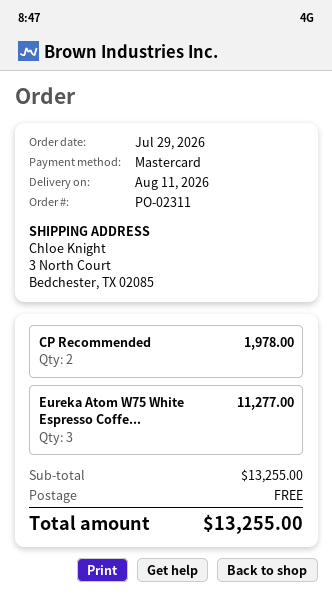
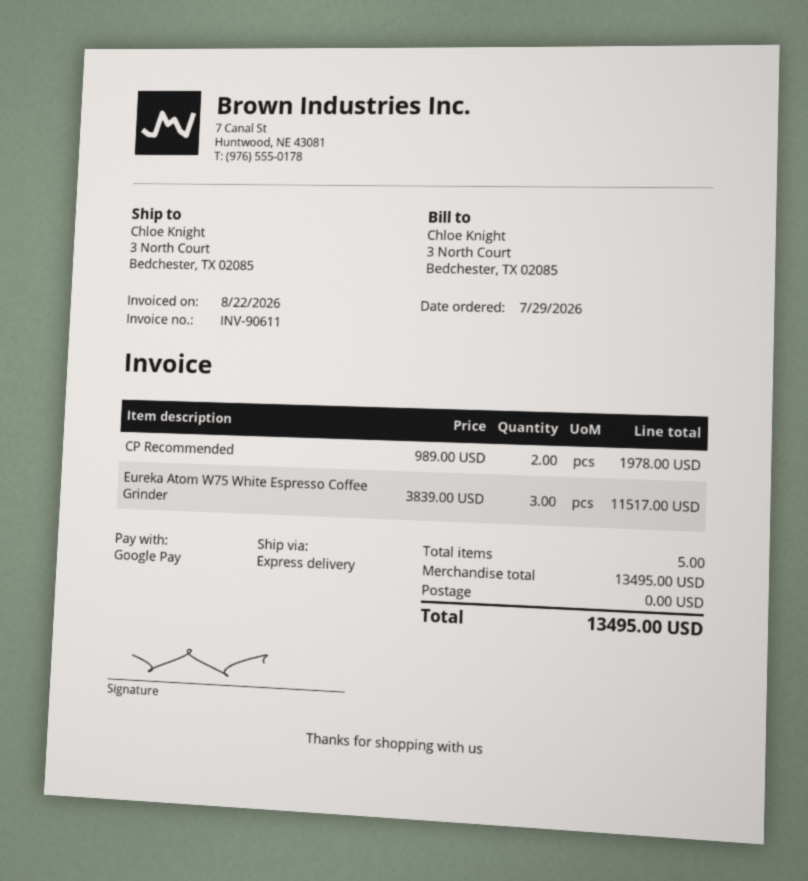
payment method: Mastercard -> Google Pay
Eureka Atom W75 White Espresso Coffe...: 3 for 11277.00 -> 3 for 11517.00
subtotal: 13255.00 -> 13495.00
total: 13255.00 -> 13495.00

